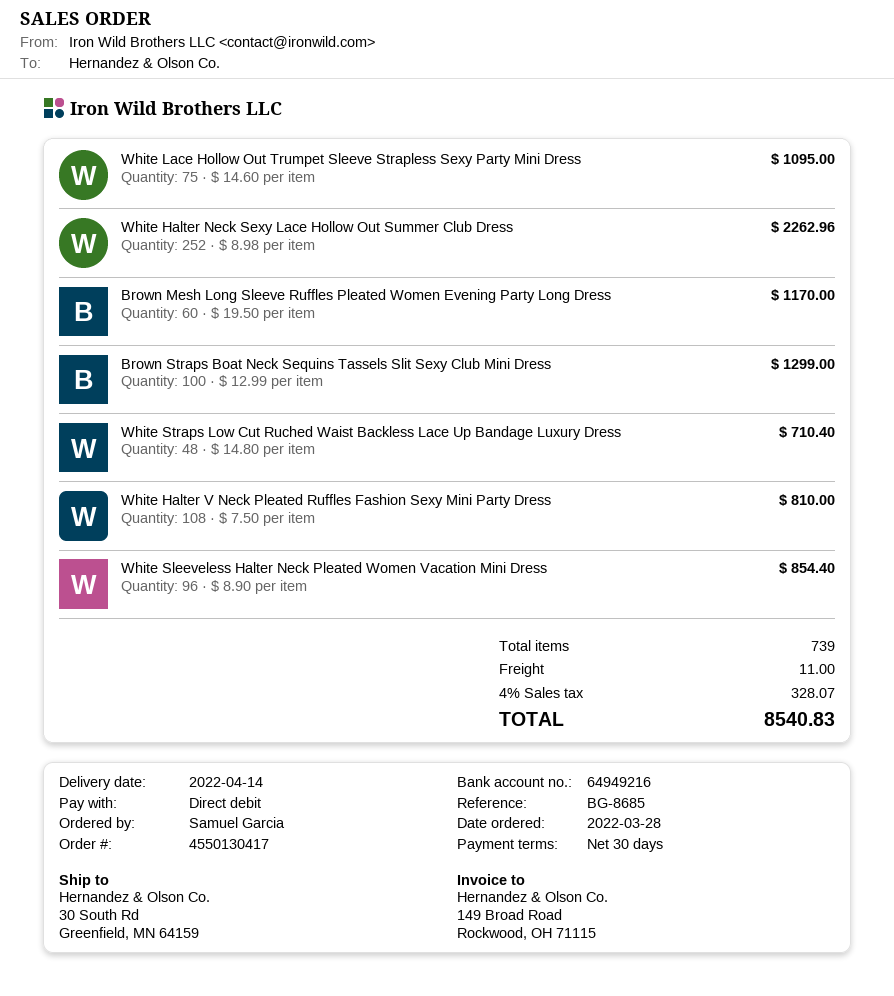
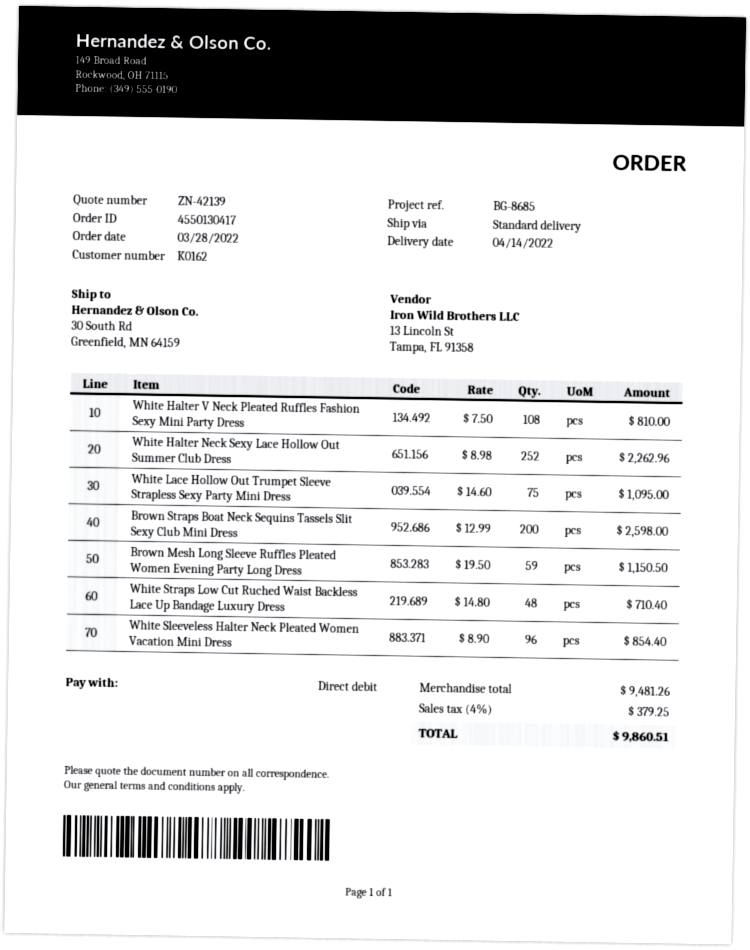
Brown Mesh Long Sleeve Ruffles Pleated Women Evening Party Long Dress: 60 x 19.50 = 1170.00 -> 59 x 19.50 = 1150.50
Brown Straps Boat Neck Sequins Tassels Slit Sexy Club Mini Dress: 100 x 12.99 = 1299.00 -> 200 x 12.99 = 2598.00
shipping: 11.00 -> none
tax: 4% = 328.07 -> 4% = 379.25
total: 8540.83 -> 9860.51

